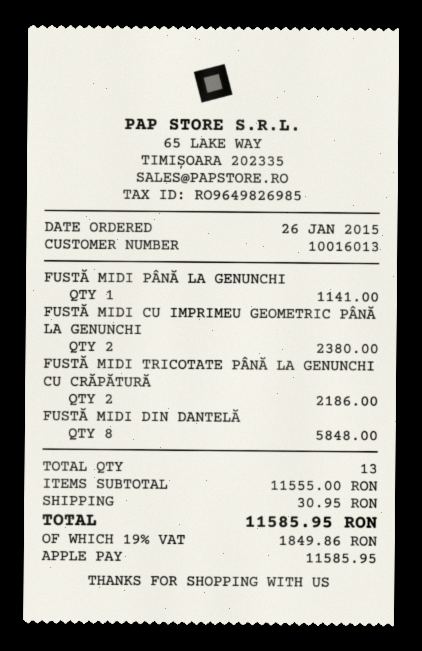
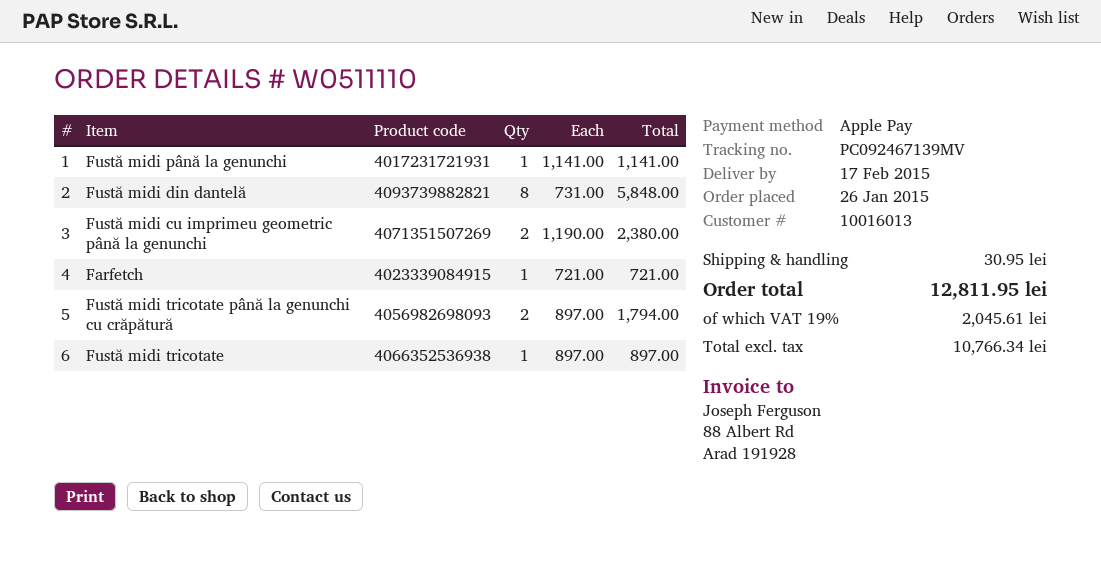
FUSTĂ MIDI TRICOTATE PÂNĂ LA GENUNCHI CU CRĂPĂTURĂ: 2 for 2186.00 -> 2 for 1794.00
Farfetch: none -> 1 for 721.00
Fustă midi tricotate: none -> 1 for 897.00
tax: 19% = 1849.86 -> 19% = 2045.61
total: 11585.95 -> 12811.95

